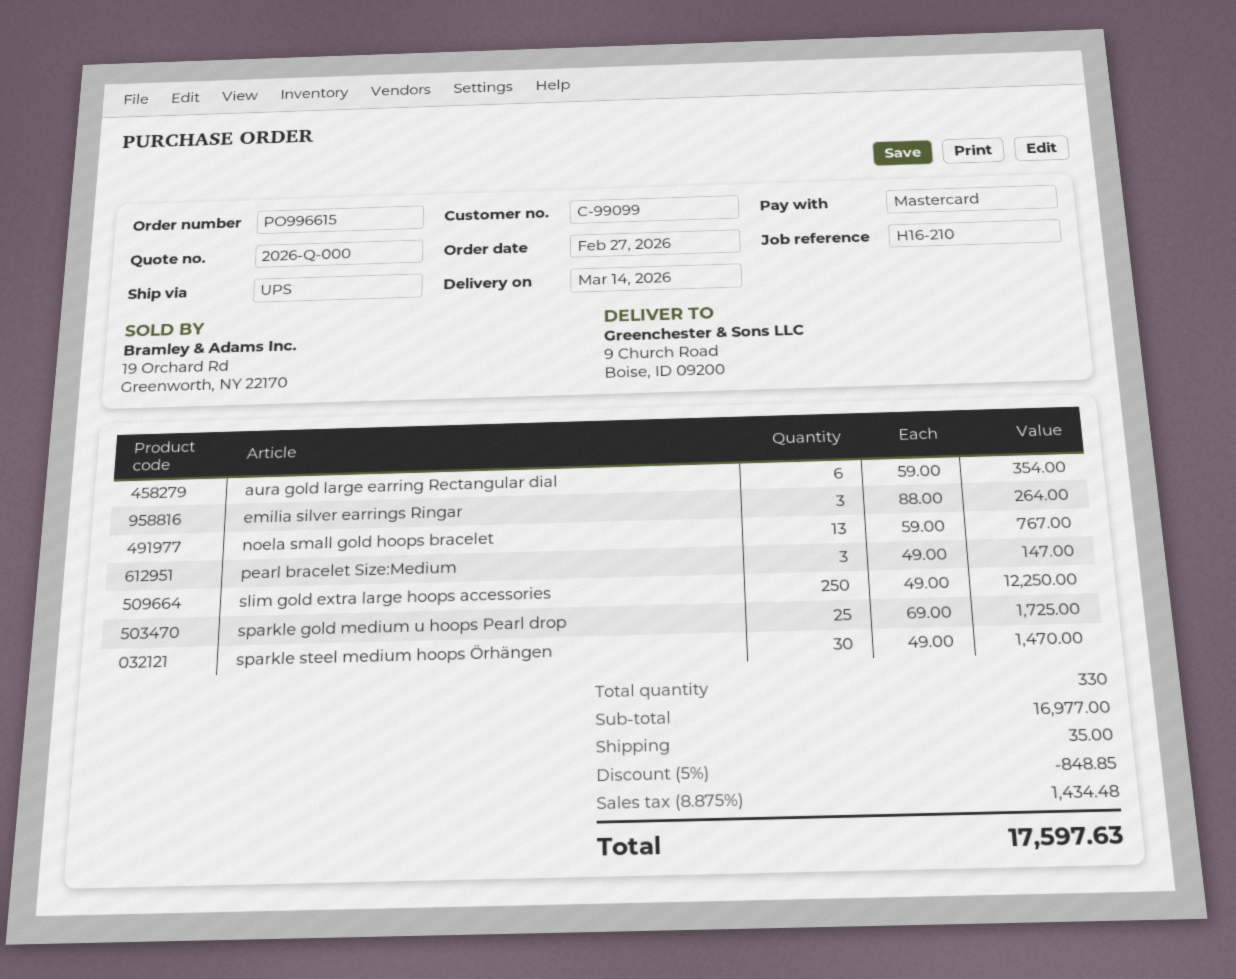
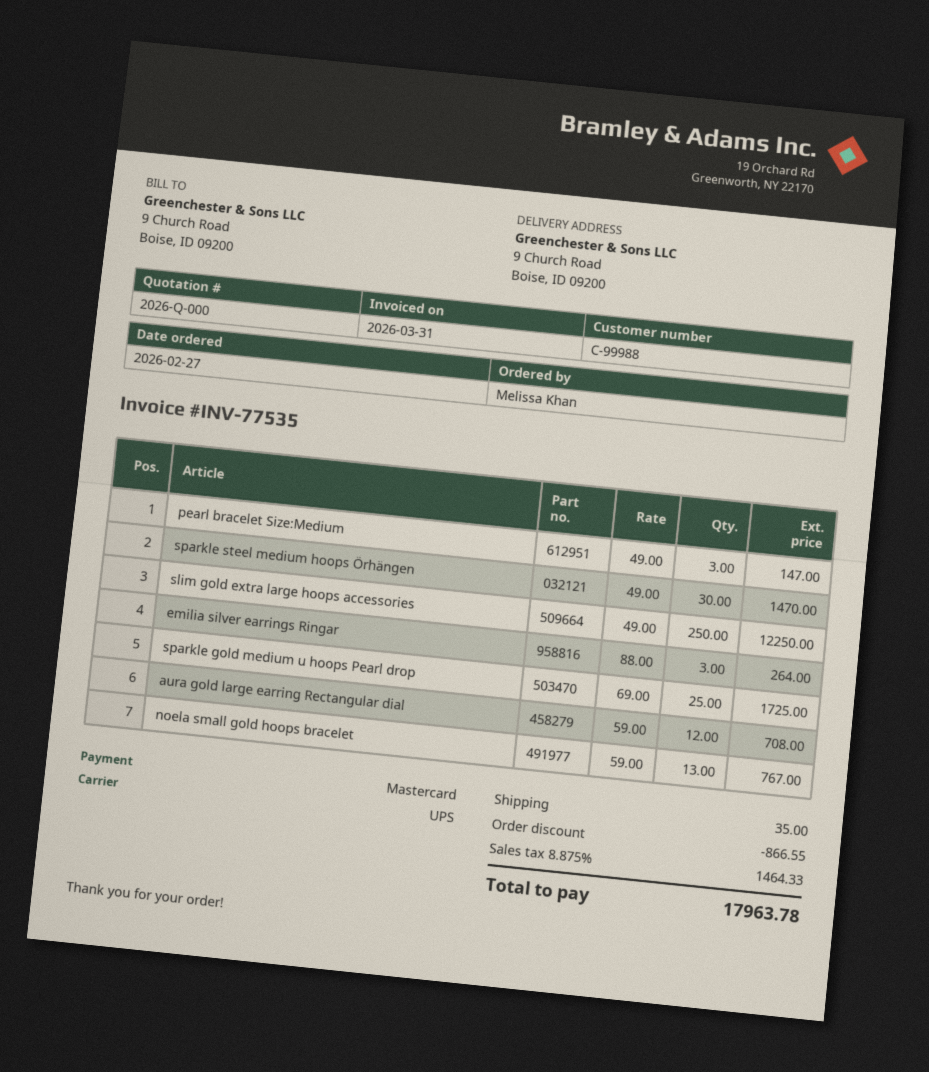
customer number: C-99099 -> C-99988
aura gold large earring Rectangular dial: 6 x 59.00 = 354.00 -> 12 x 59.00 = 708.00
discount: 848.85 -> 866.55
tax: 8.875% = 1434.48 -> 8.875% = 1464.33
total: 17597.63 -> 17963.78

